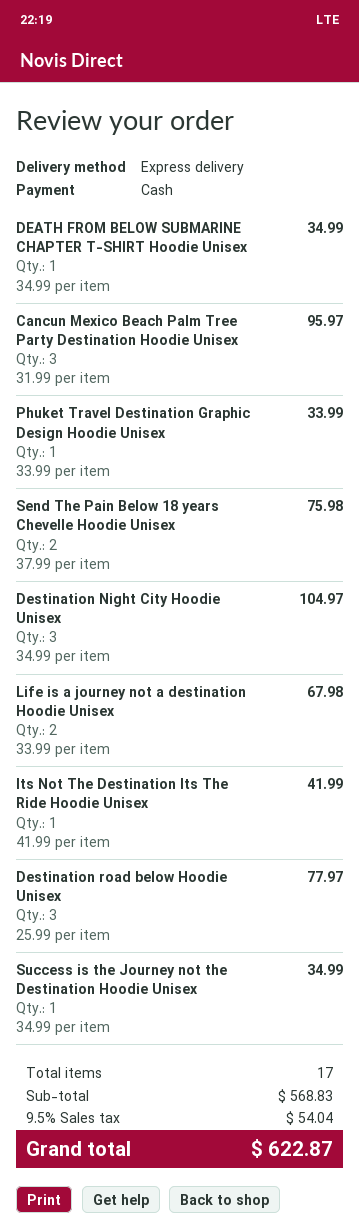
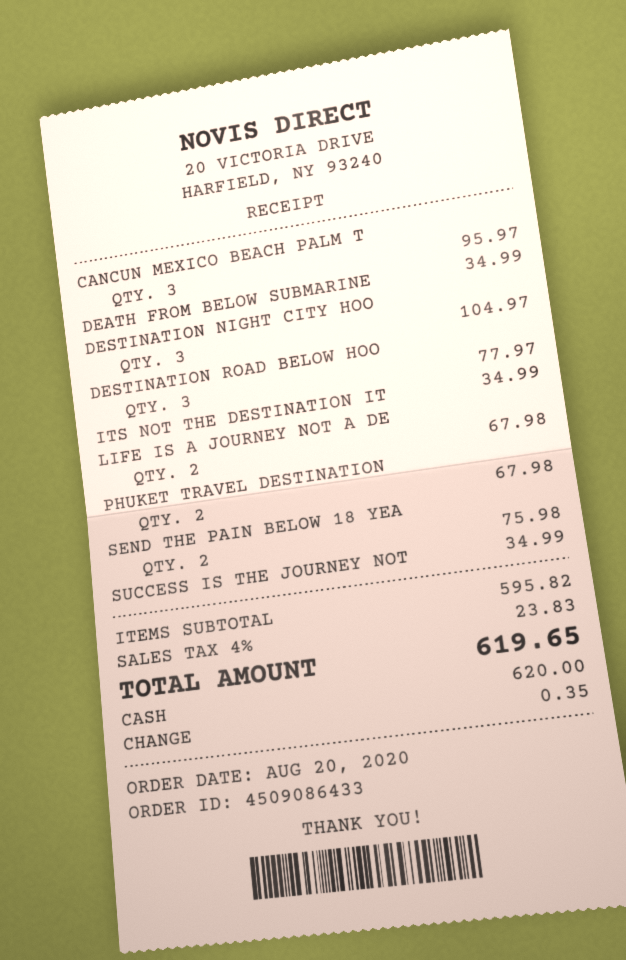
Phuket Travel Destination Graphic Design Hoodie Unisex: 1 for 33.99 -> 2 for 67.98
Its Not The Destination Its The Ride Hoodie Unisex: 1 for 41.99 -> 1 for 34.99
subtotal: 568.83 -> 595.82
tax: 9.5% = 54.04 -> 4% = 23.83
total: 622.87 -> 619.65

